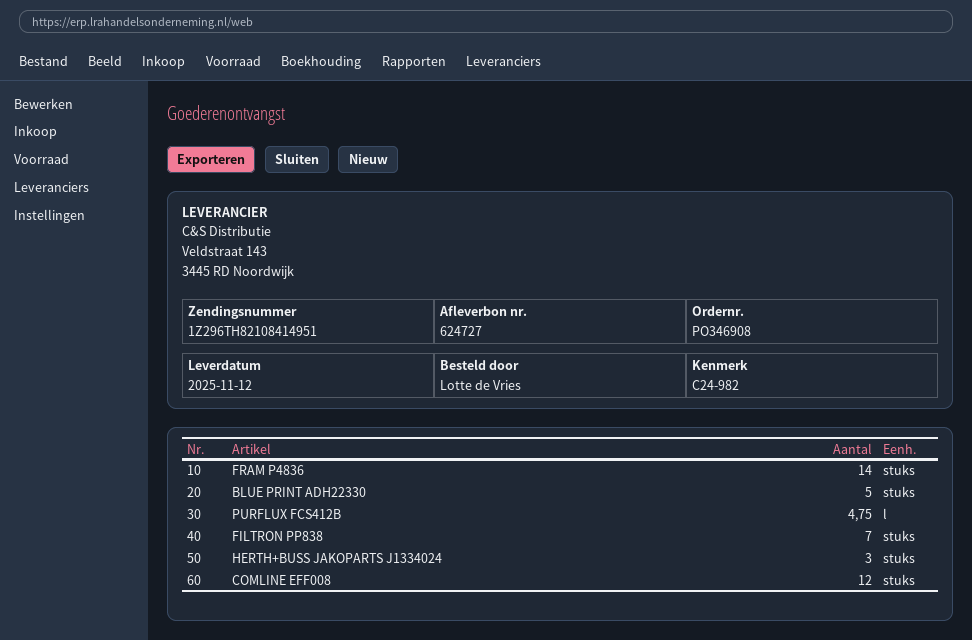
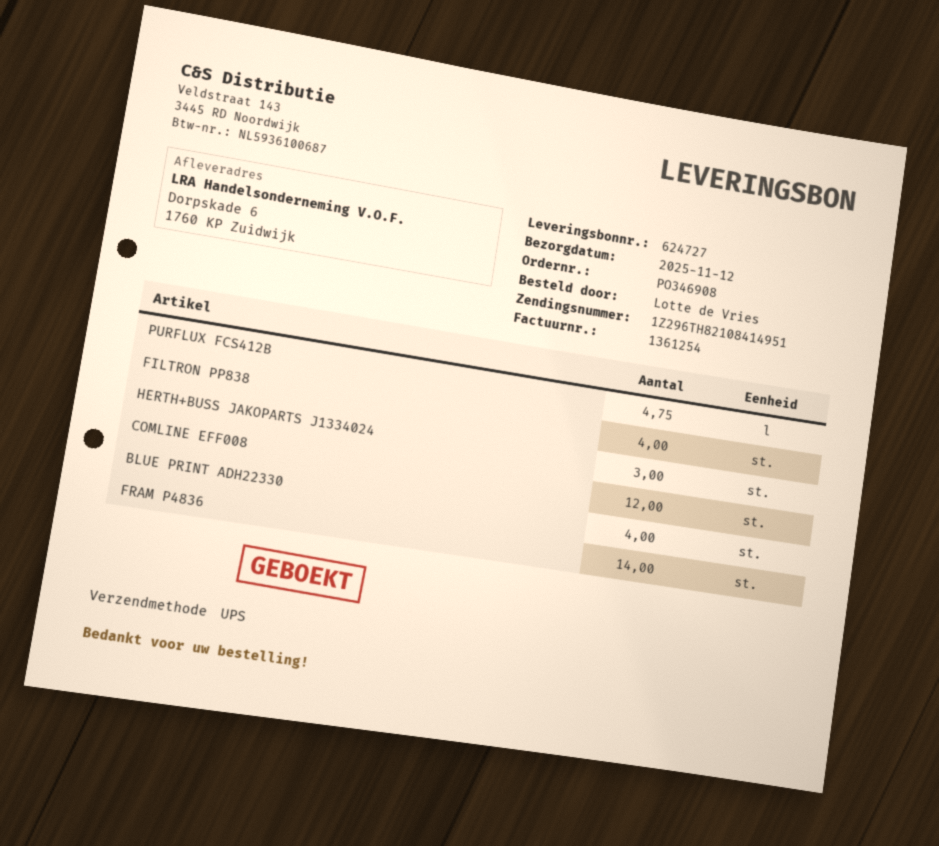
BLUE PRINT ADH22330: 5 -> 4
FILTRON PP838: 7 -> 4

